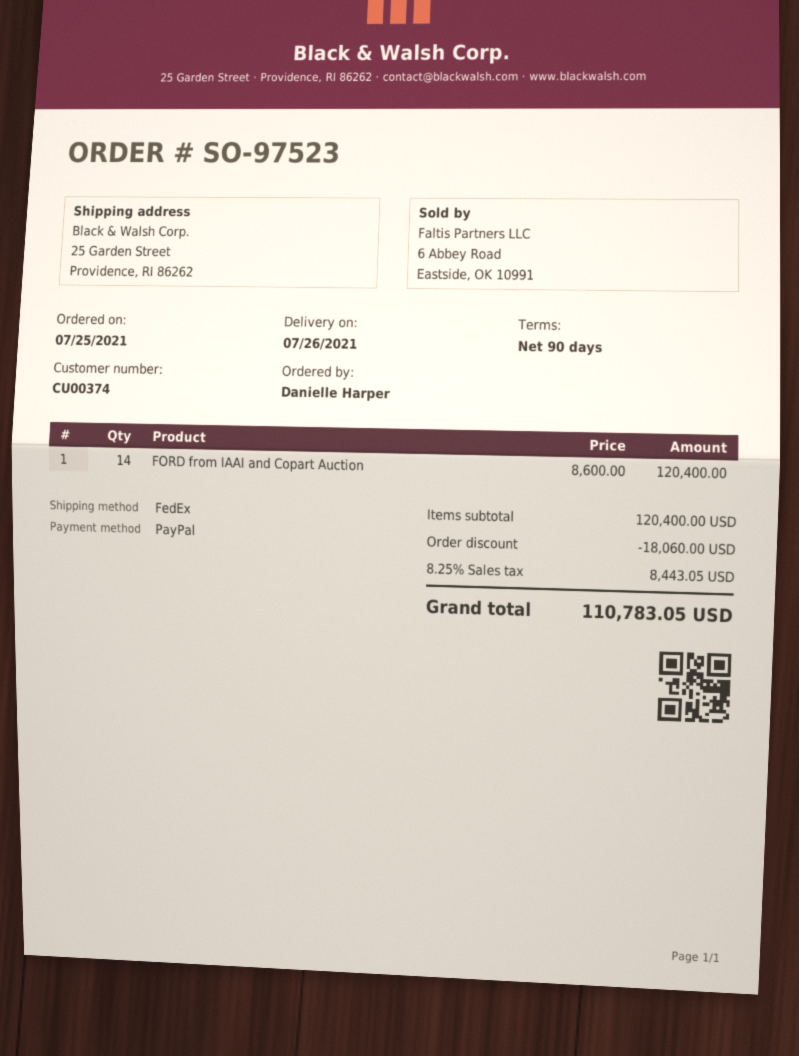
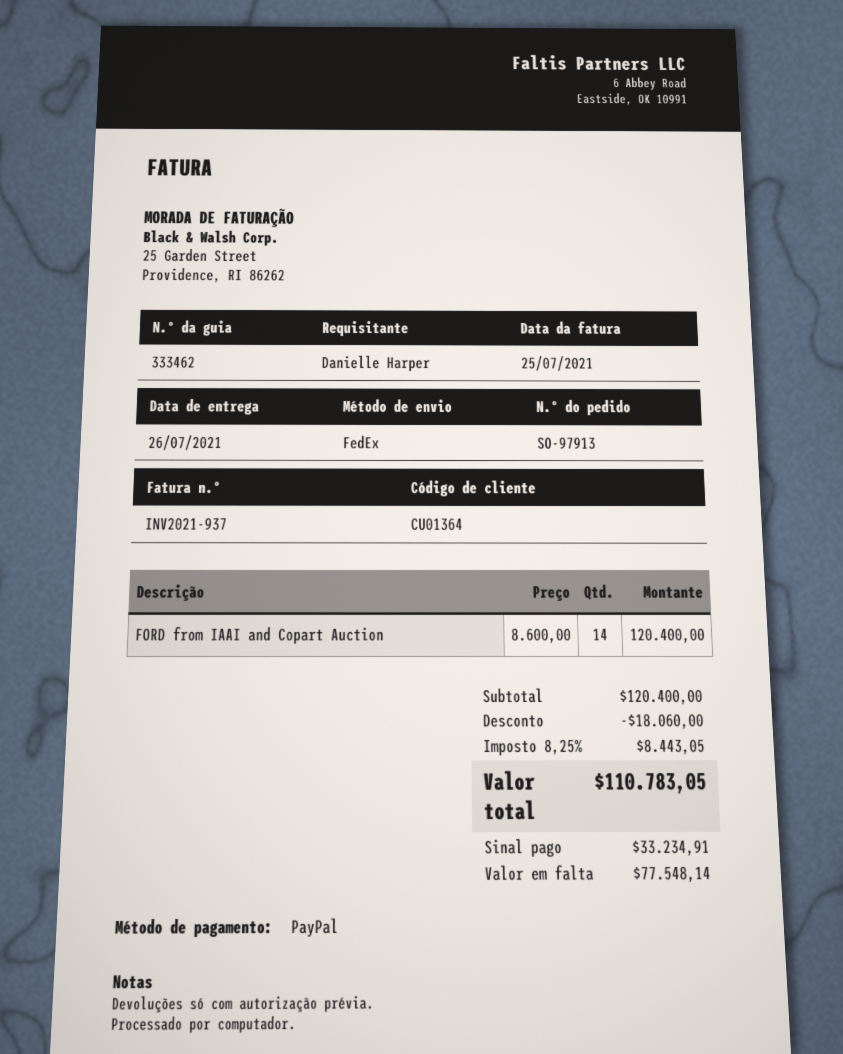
order number: SO-97523 -> SO-97913
customer number: CU00374 -> CU01364

